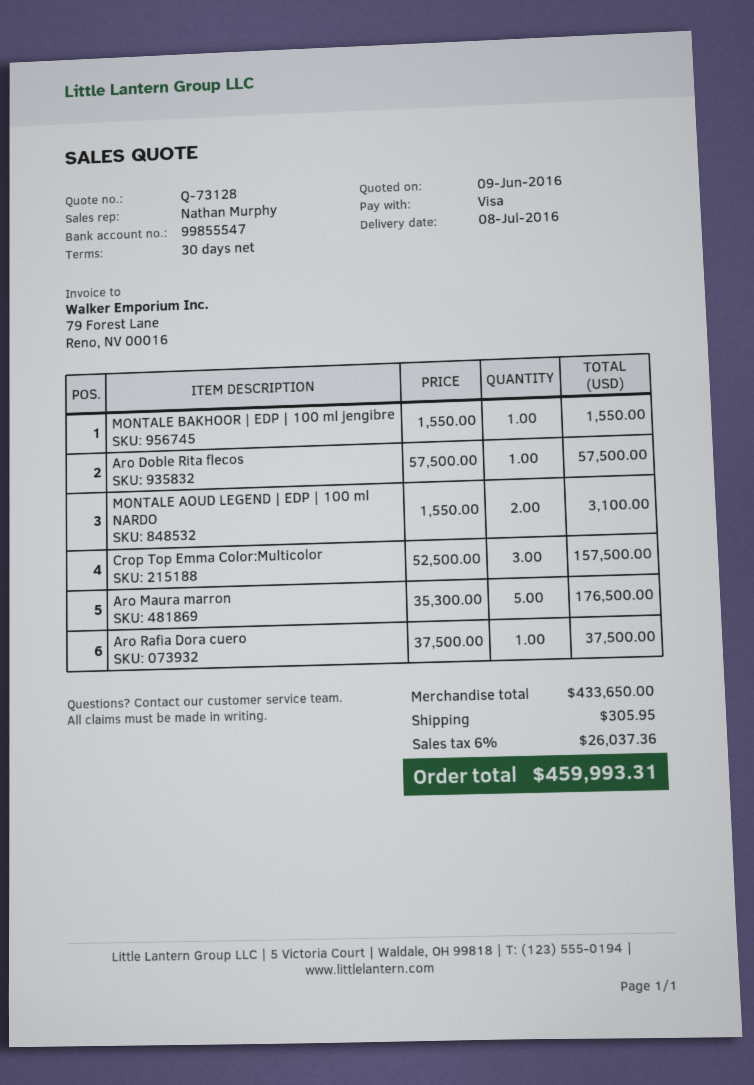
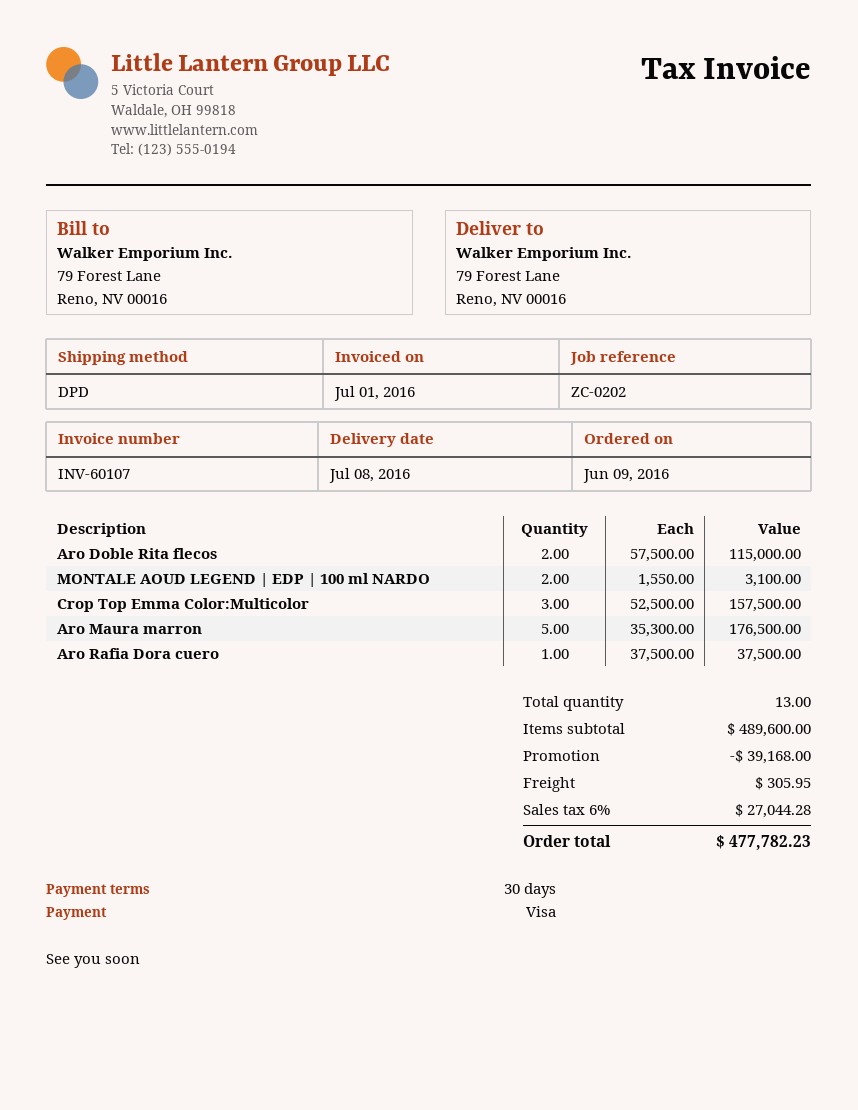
MONTALE BAKHOOR | EDP | 100 ml jengibre: 1 x 1550.00 = 1550.00 -> none
Aro Doble Rita flecos: 1 x 57500.00 = 57500.00 -> 2 x 57500.00 = 115000.00
subtotal: 433650.00 -> 489600.00
discount: none -> 39168.00
tax: 6% = 26037.36 -> 6% = 27044.28
total: 459993.31 -> 477782.23

